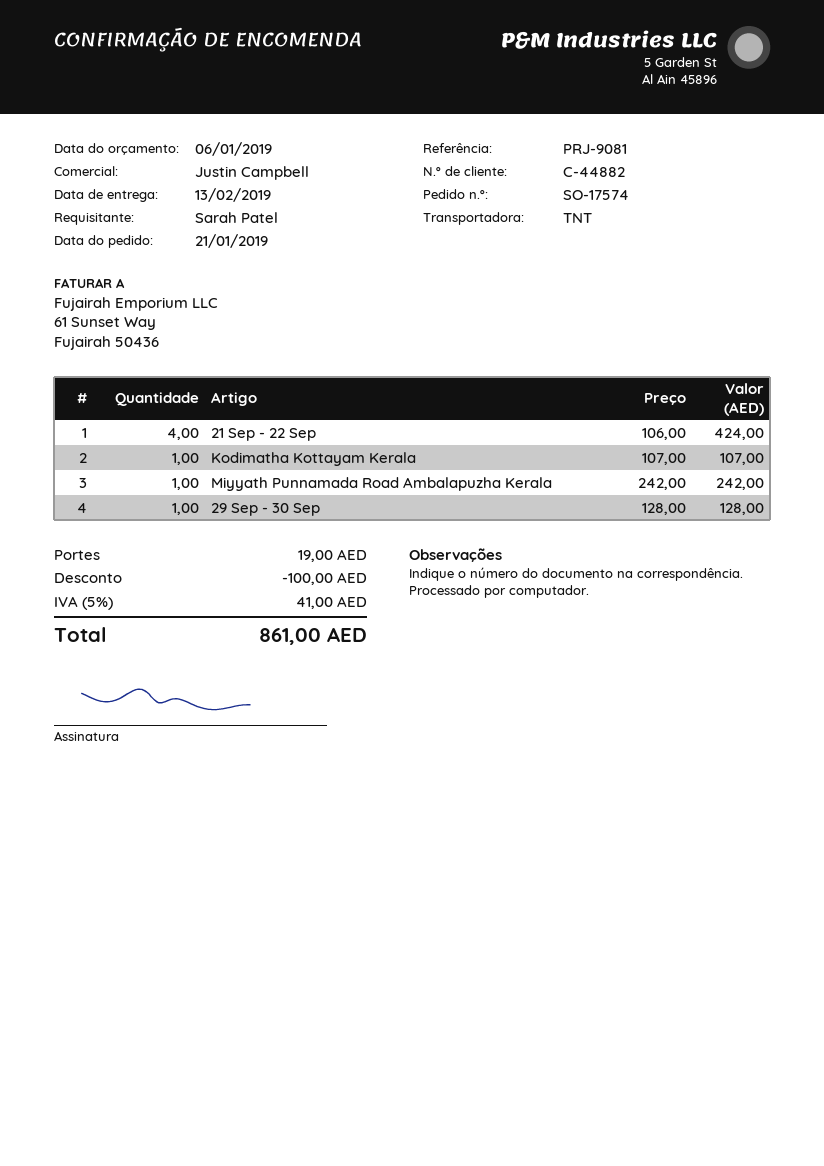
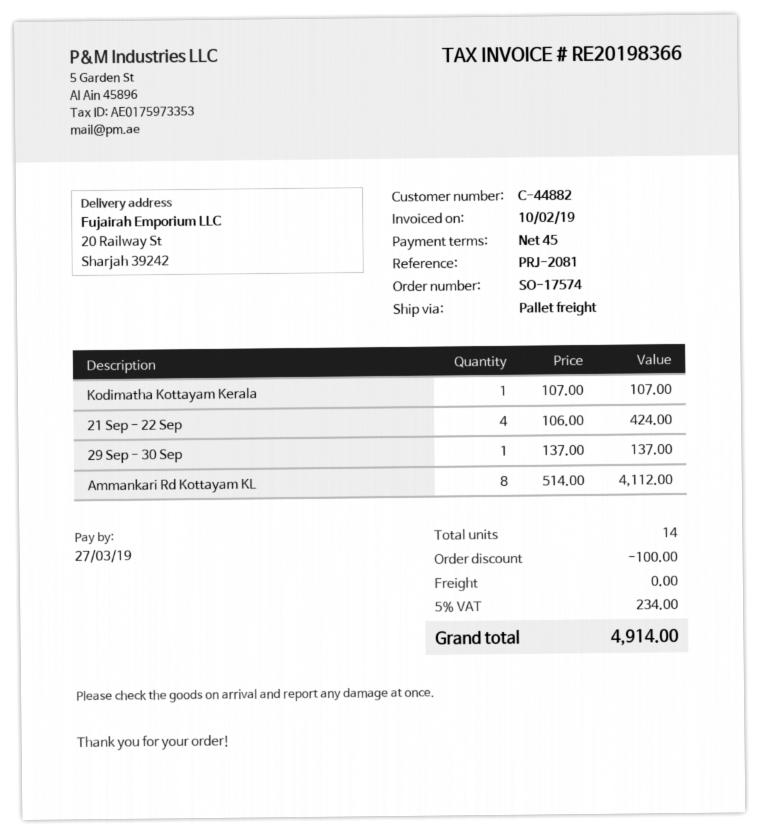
reference: PRJ-9081 -> PRJ-2081
shipping method: TNT -> pallet freight
Miyyath Punnamada Road Ambalapuzha Kerala: 1 x 242.00 = 242.00 -> none
29 Sep - 30 Sep: 1 x 128.00 = 128.00 -> 1 x 137.00 = 137.00
Ammankari Rd Kottayam KL: none -> 8 x 514.00 = 4112.00
shipping: 19.00 -> 0.00
tax: 5% = 41.00 -> 5% = 234.00
total: 861.00 -> 4914.00

